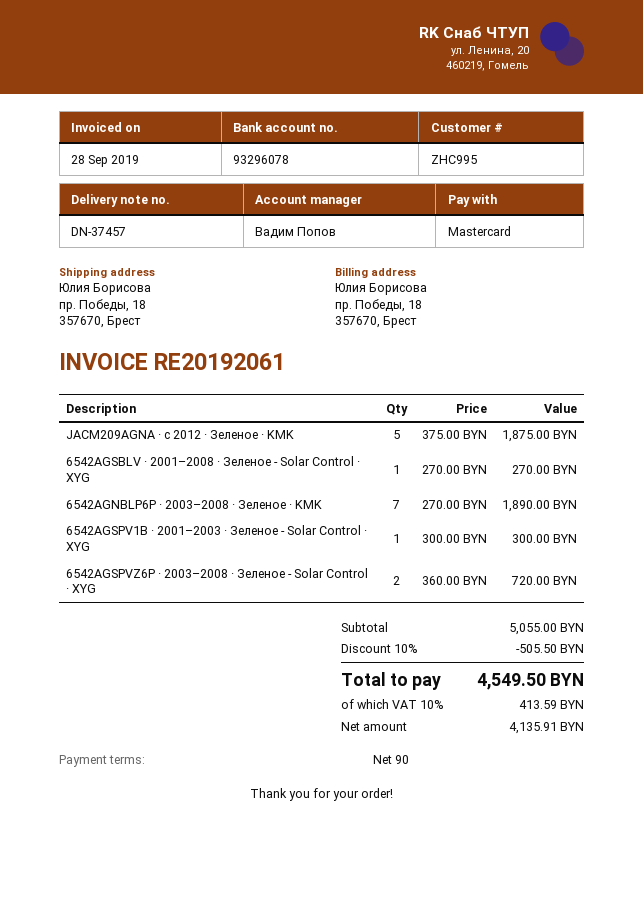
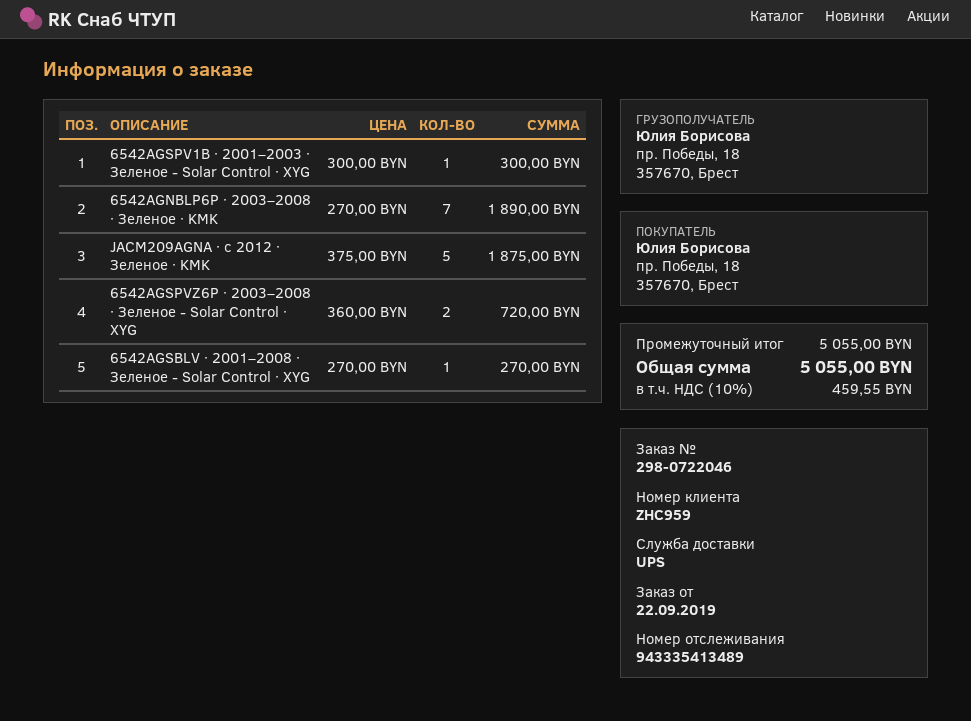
customer number: ZHC995 -> ZHC959
discount: 10% = 505.50 -> none
tax: 10% = 413.59 -> 10% = 459.55
total: 4549.50 -> 5055.00

